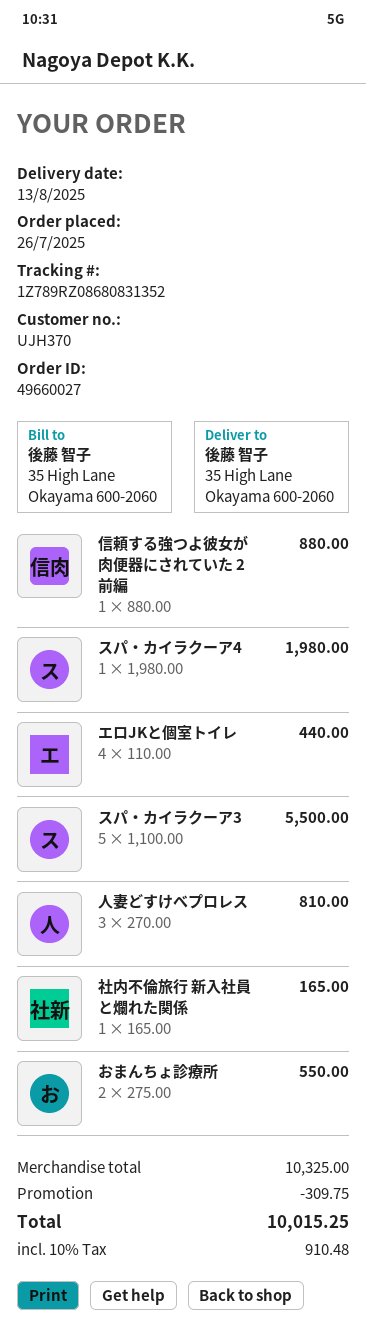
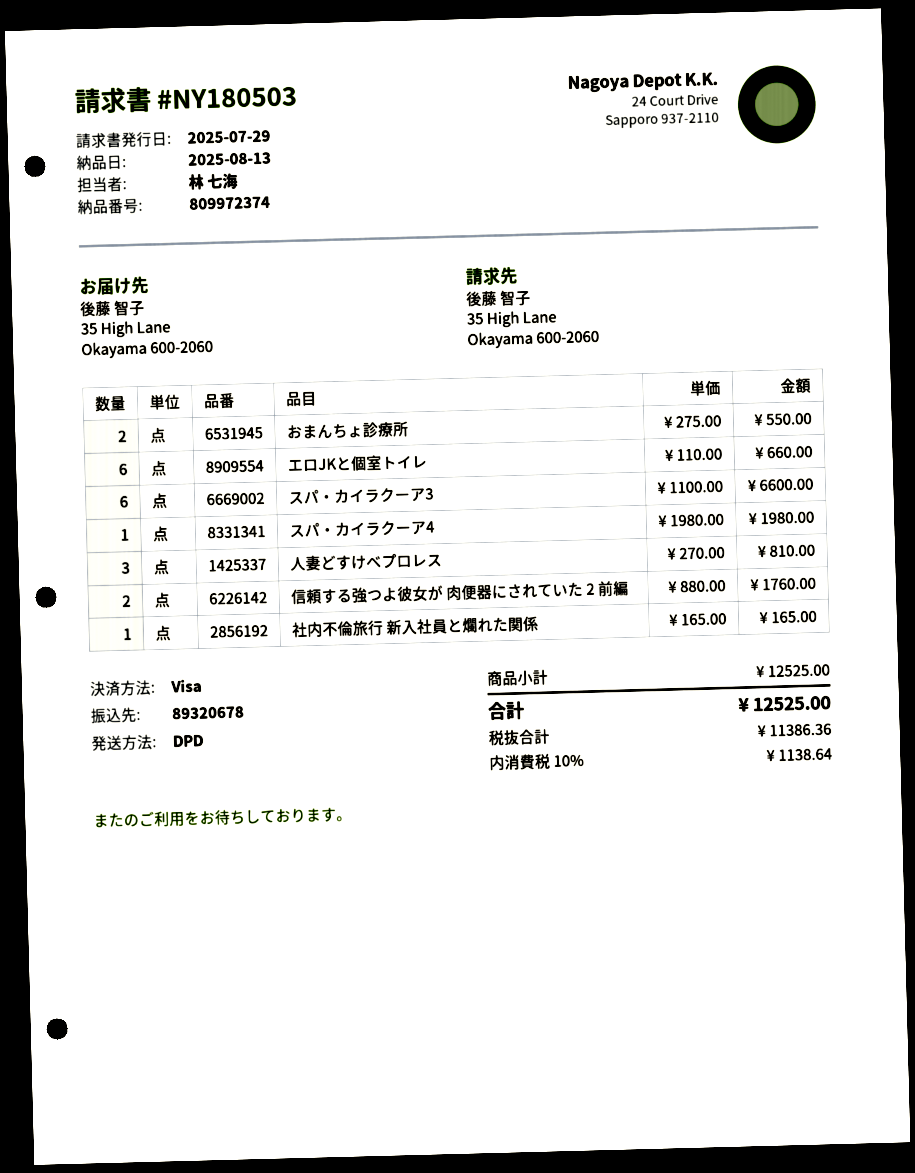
信頼する強つよ彼女が 肉便器にされていた 2 前編: 1 x 880.00 = 880.00 -> 2 x 880.00 = 1760.00
エロJKと個室トイレ: 4 x 110.00 = 440.00 -> 6 x 110.00 = 660.00
スパ・カイラクーア3: 5 x 1100.00 = 5500.00 -> 6 x 1100.00 = 6600.00
subtotal: 10325.00 -> 12525.00
discount: 309.75 -> none
tax: 10% = 910.48 -> 10% = 1138.64
total: 10015.25 -> 12525.00

